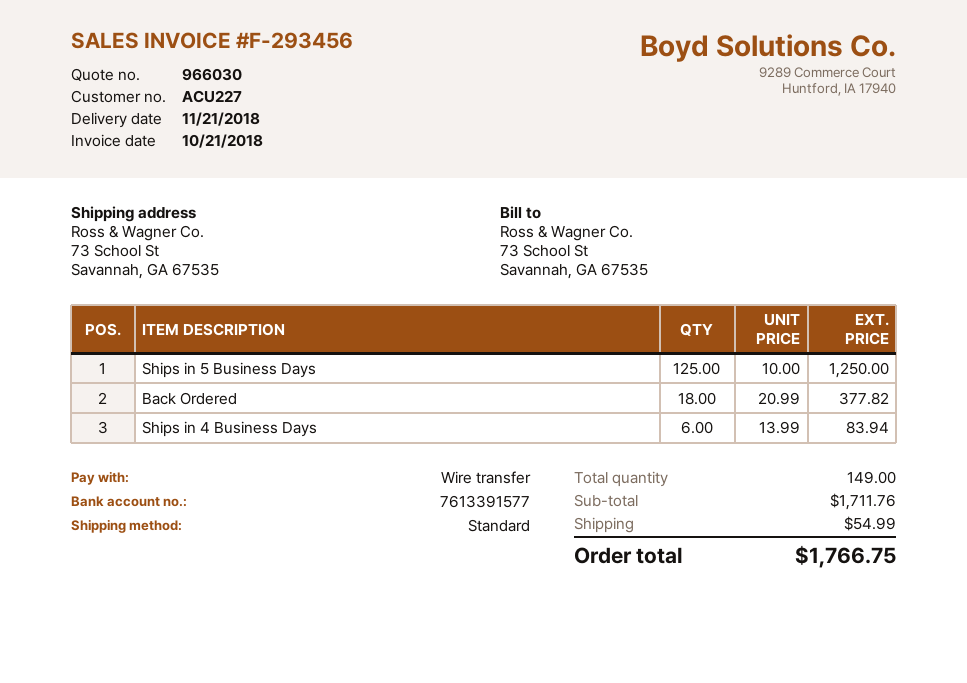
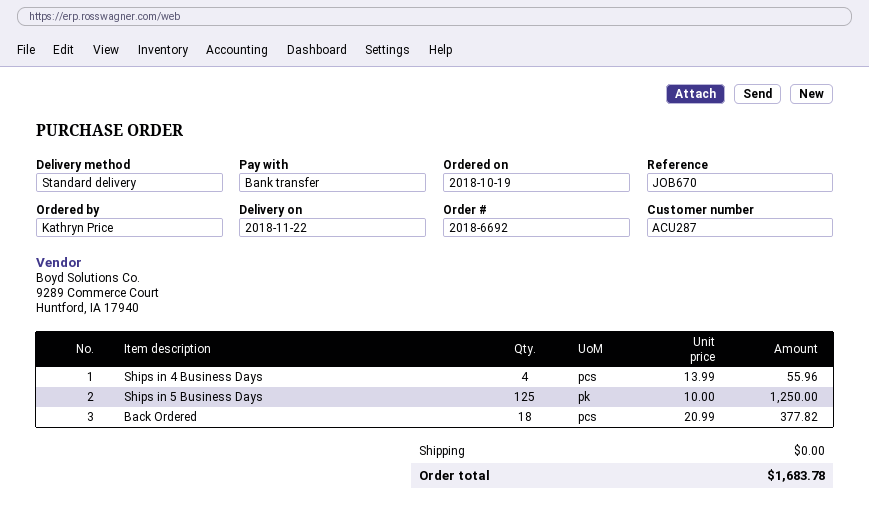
delivery date: 2018-11-21 -> 2018-11-22
customer number: ACU227 -> ACU287
Ships in 4 Business Days: 6 x 13.99 = 83.94 -> 4 x 13.99 = 55.96
shipping: 54.99 -> 0.00
total: 1766.75 -> 1683.78

